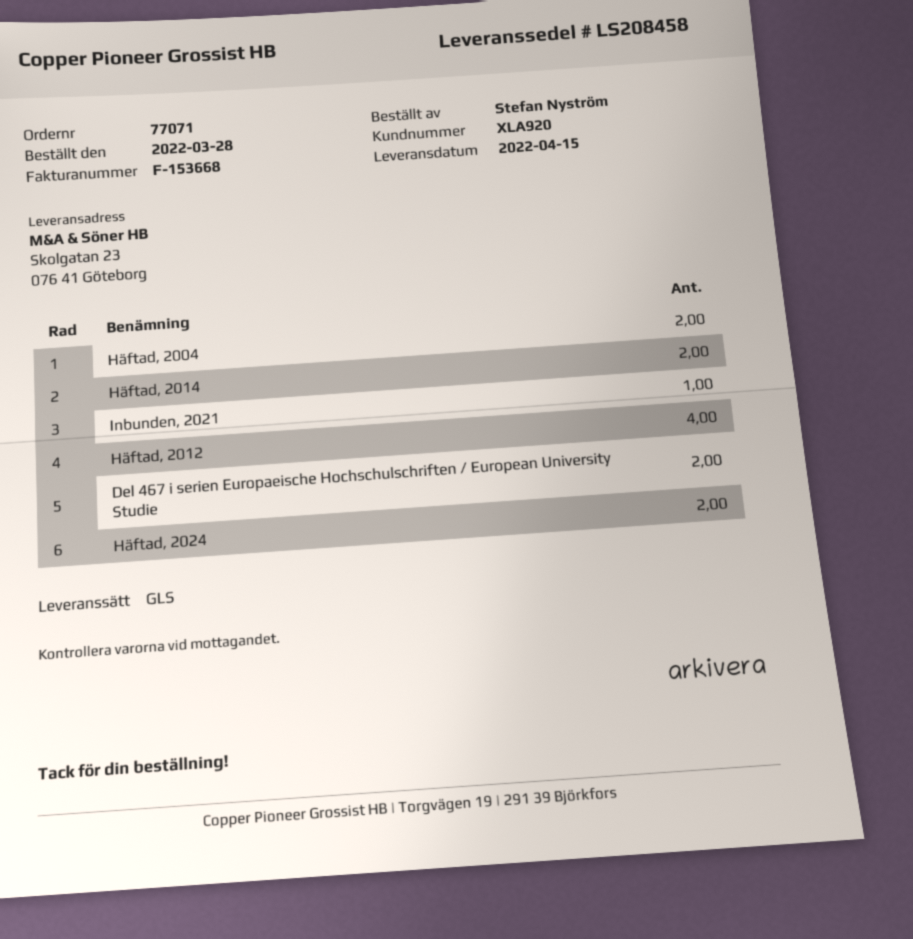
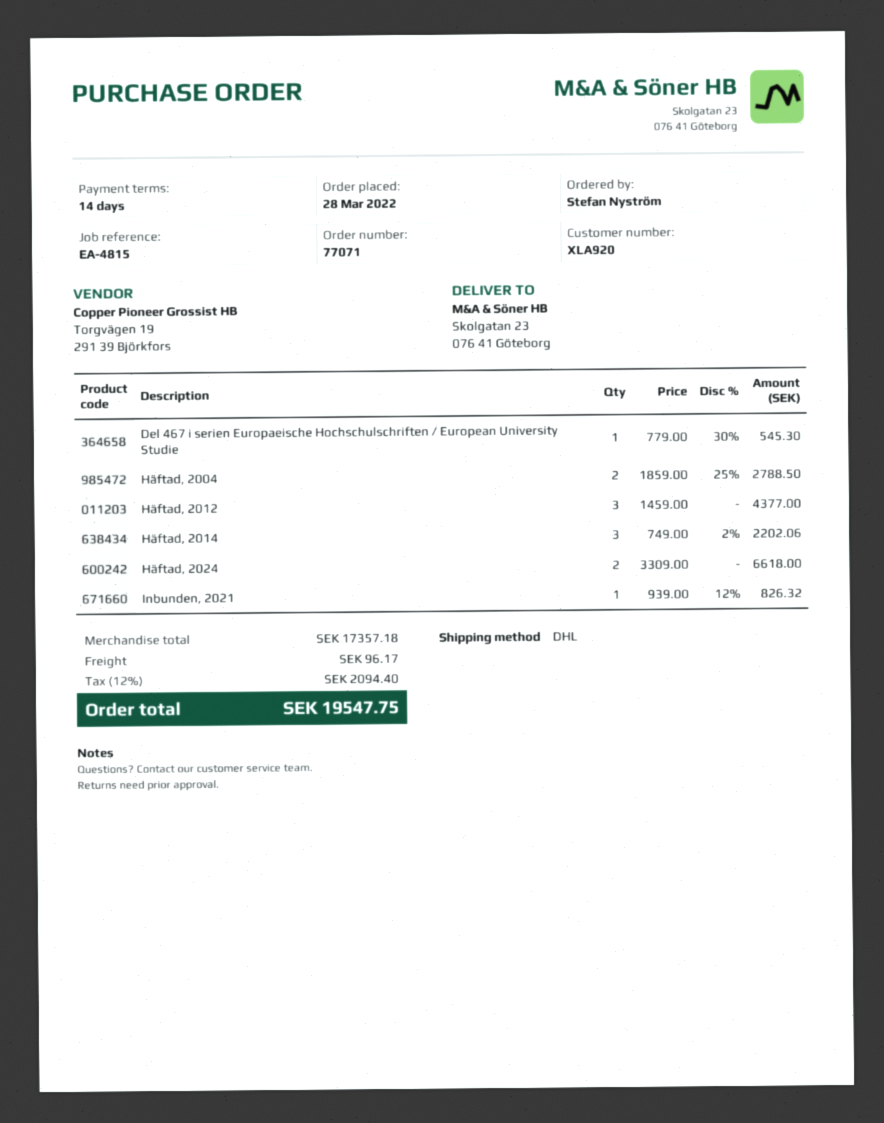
shipping method: GLS -> DHL
Häftad, 2014: 2 -> 3
Häftad, 2012: 4 -> 3
Del 467 i serien Europaeische Hochschulschriften / European University Studie: 2 -> 1

